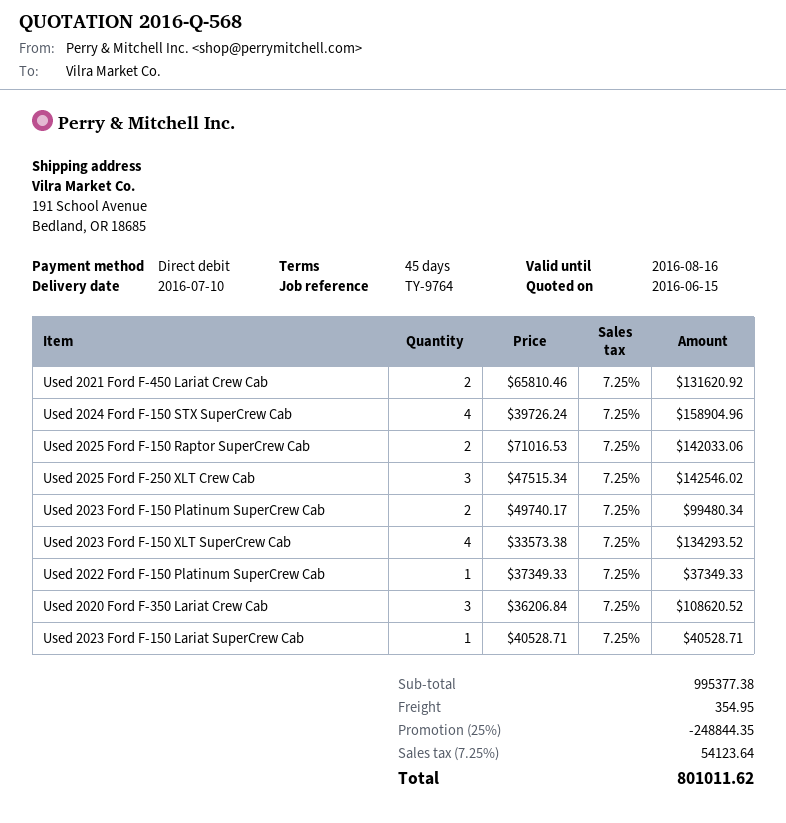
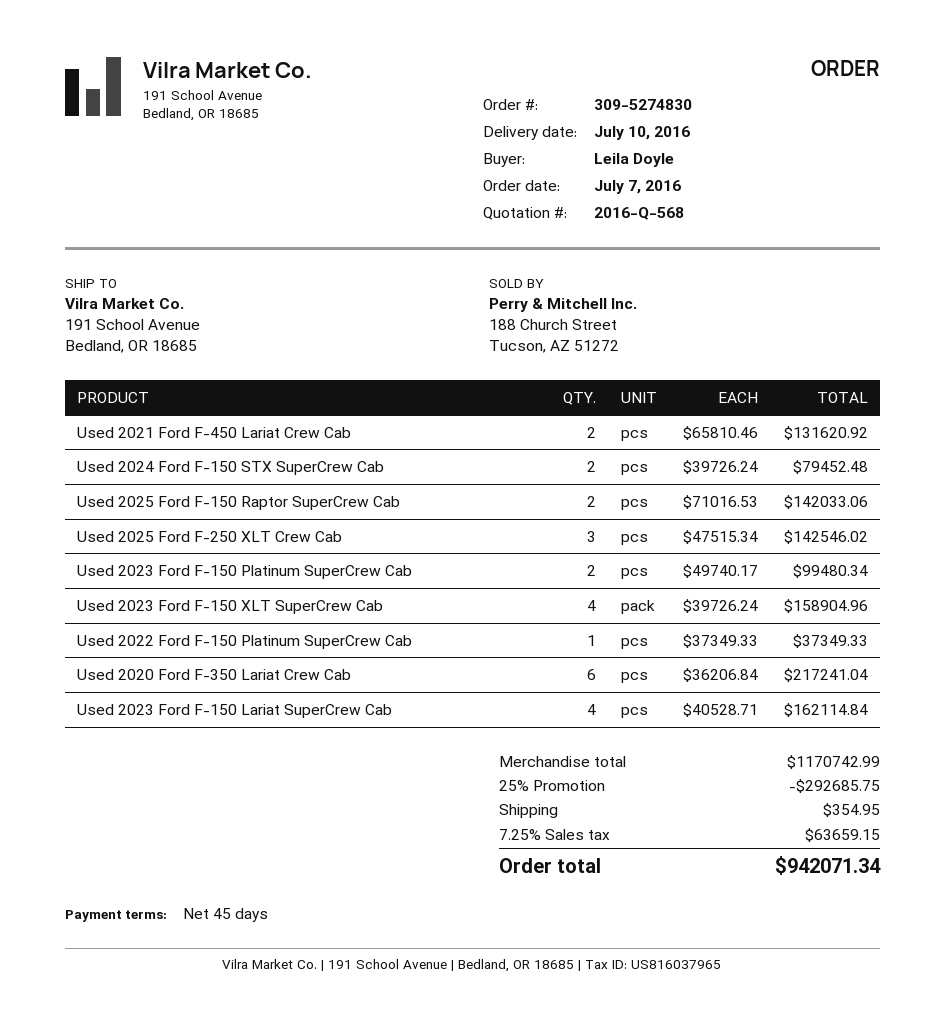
Used 2024 Ford F-150 STX SuperCrew Cab: 4 x 39726.24 = 158904.96 -> 2 x 39726.24 = 79452.48
Used 2023 Ford F-150 XLT SuperCrew Cab: 4 x 33573.38 = 134293.52 -> 4 x 39726.24 = 158904.96
Used 2020 Ford F-350 Lariat Crew Cab: 3 x 36206.84 = 108620.52 -> 6 x 36206.84 = 217241.04
Used 2023 Ford F-150 Lariat SuperCrew Cab: 1 x 40528.71 = 40528.71 -> 4 x 40528.71 = 162114.84
subtotal: 995377.38 -> 1170742.99
discount: 25% = 248844.35 -> 25% = 292685.75
tax: 7.25% = 54123.64 -> 7.25% = 63659.15
total: 801011.62 -> 942071.34

